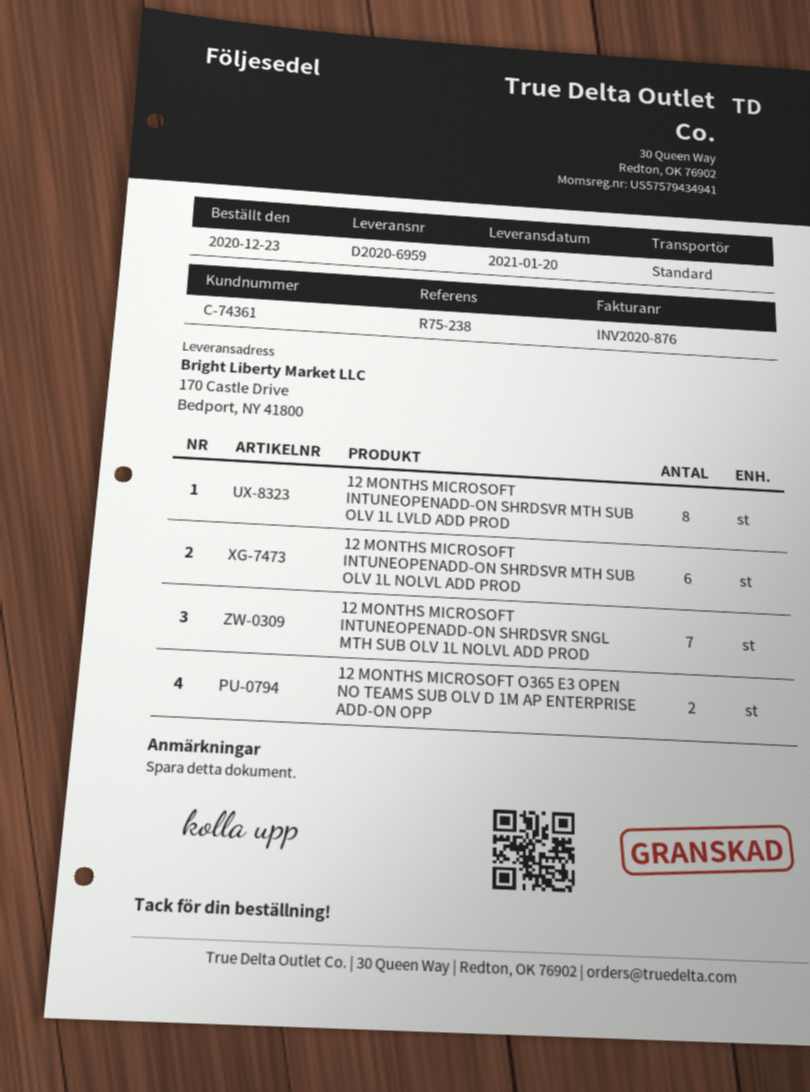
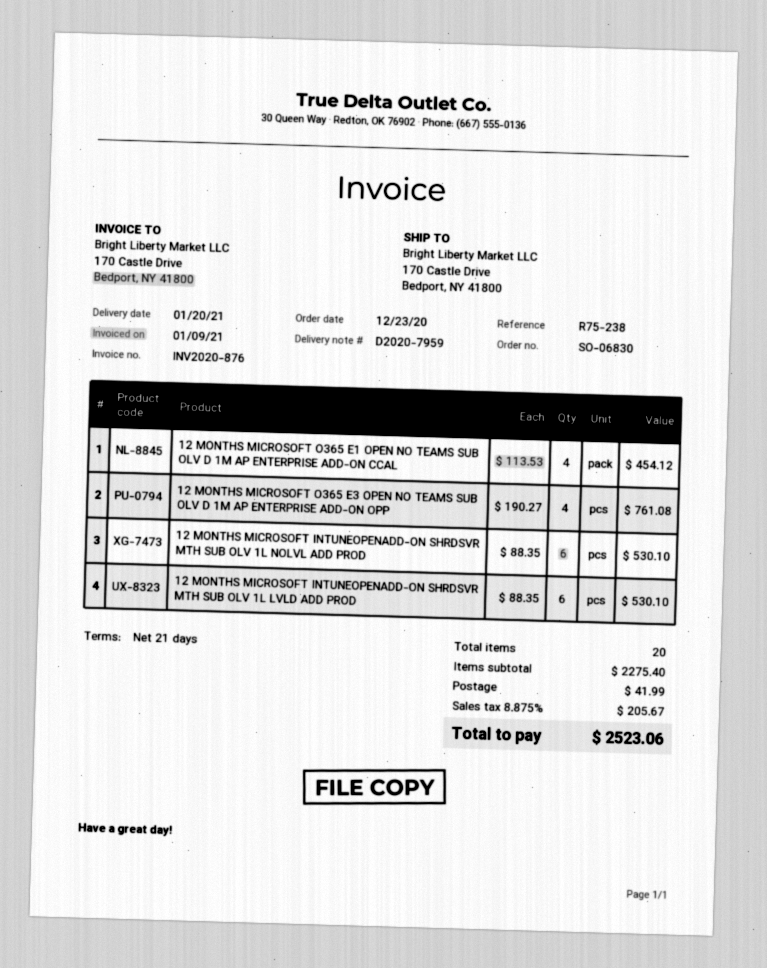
delivery note number: D2020-6959 -> D2020-7959
12 MONTHS MICROSOFT INTUNEOPENADD-ON SHRDSVR MTH SUB OLV 1L LVLD ADD PROD: 8 -> 6
12 MONTHS MICROSOFT INTUNEOPENADD-ON SHRDSVR SNGL MTH SUB OLV 1L NOLVL ADD PROD: 7 -> none
12 MONTHS MICROSOFT O365 E3 OPEN NO TEAMS SUB OLV D 1M AP ENTERPRISE ADD-ON OPP: 2 -> 4
12 MONTHS MICROSOFT O365 E1 OPEN NO TEAMS SUB OLV D 1M AP ENTERPRISE ADD-ON CCAL: none -> 4

